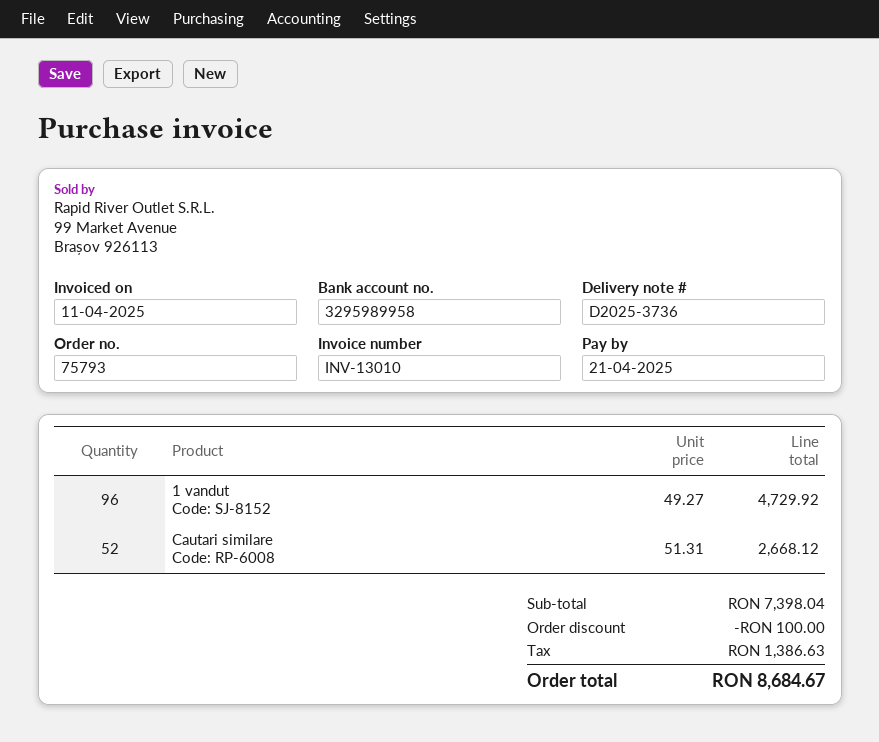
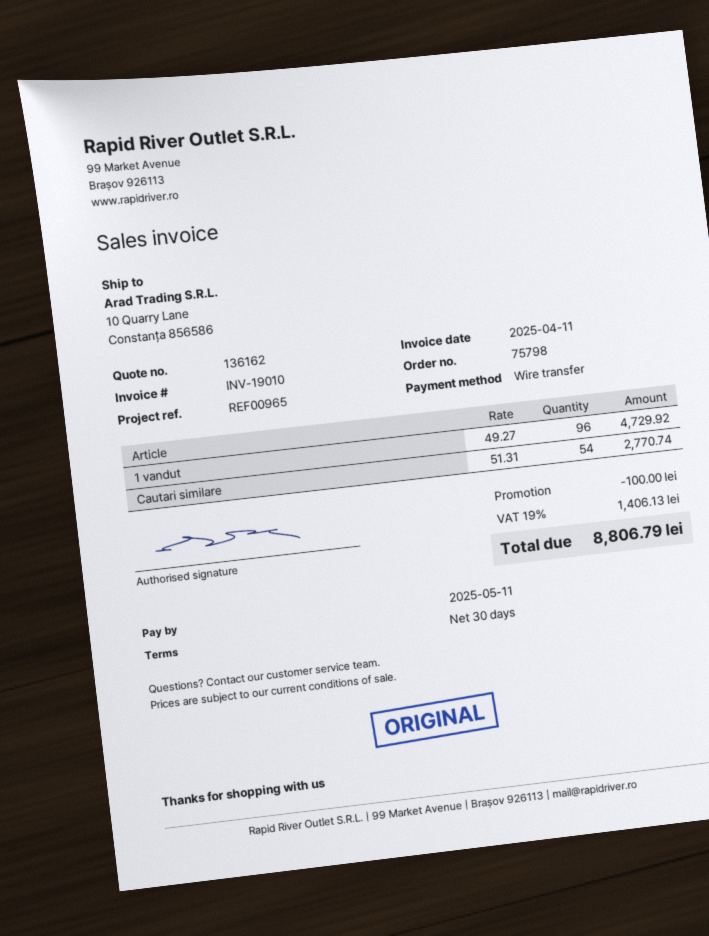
order number: 75793 -> 75798
invoice number: INV-13010 -> INV-19010
due date: 2025-04-21 -> 2025-05-11
Cautari similare: 52 x 51.31 = 2668.12 -> 54 x 51.31 = 2770.74
tax: 1386.63 -> 1406.13
total: 8684.67 -> 8806.79

